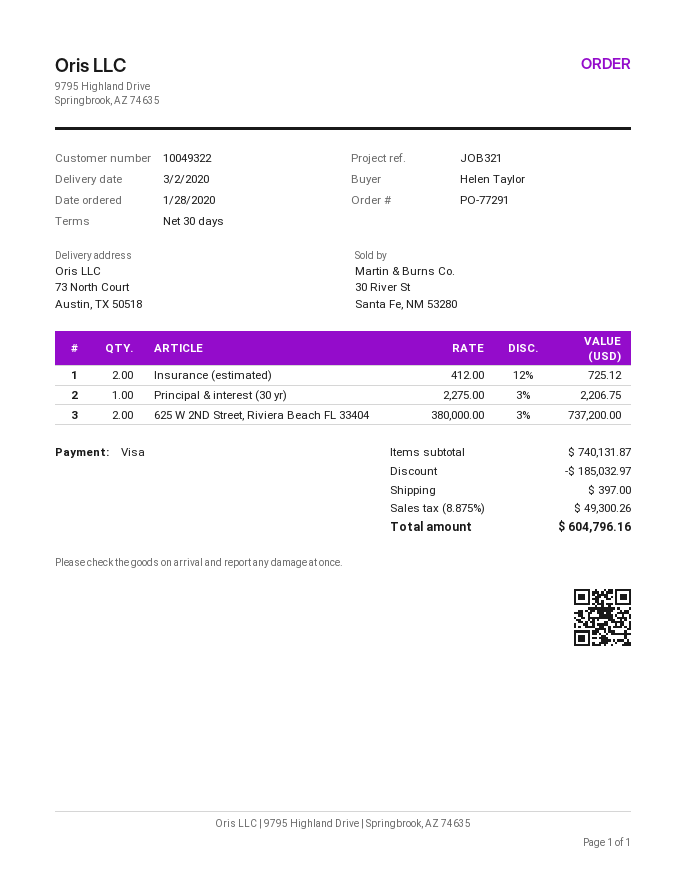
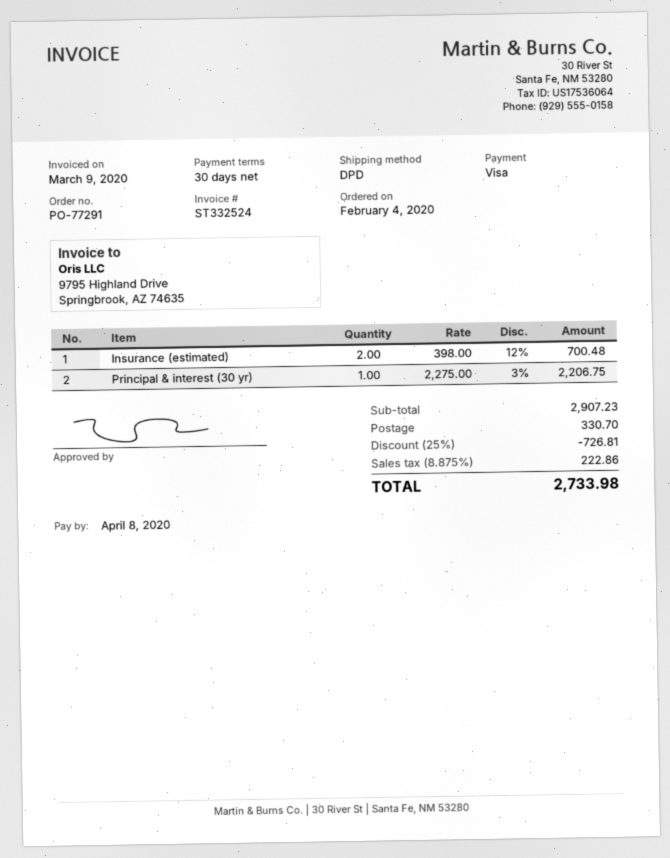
order date: 2020-01-28 -> 2020-02-04
Insurance (estimated): 2 x 412.00 - 12% = 725.12 -> 2 x 398.00 - 12% = 700.48
625 W 2ND Street, Riviera Beach FL 33404: 2 x 380000.00 - 3% = 737200.00 -> none
subtotal: 740131.87 -> 2907.23
discount: 185032.97 -> 726.81
shipping: 397.00 -> 330.70
tax: 8.875% = 49300.26 -> 8.875% = 222.86
total: 604796.16 -> 2733.98

